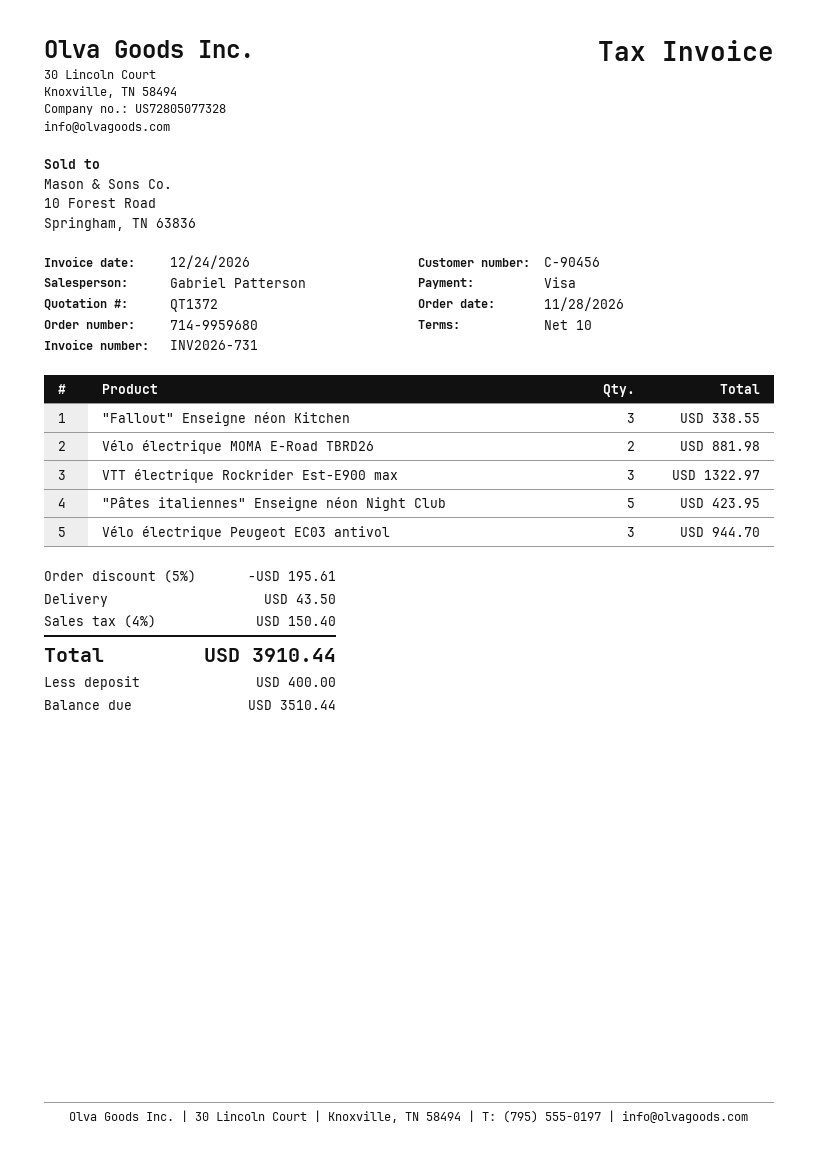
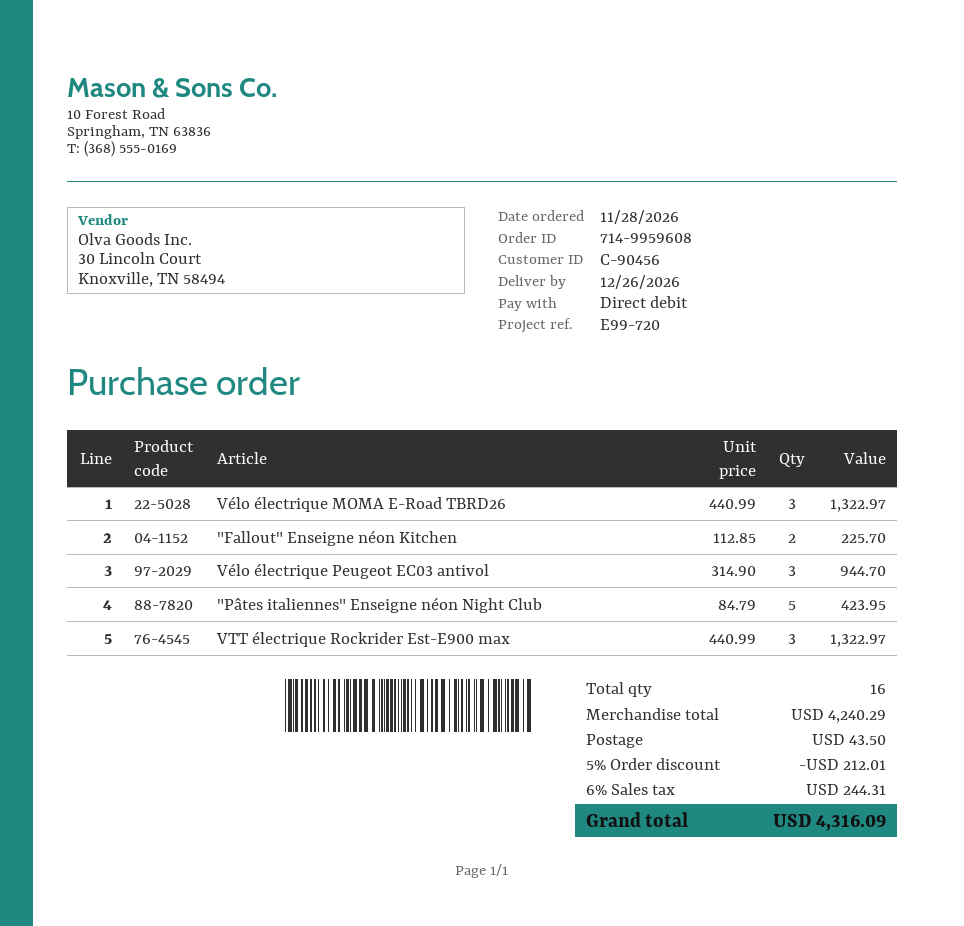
order number: 714-9959680 -> 714-9959608
payment method: Visa -> direct debit
"Fallout" Enseigne néon Kitchen: 3 for 338.55 -> 2 for 225.70
Vélo électrique MOMA E-Road TBRD26: 2 for 881.98 -> 3 for 1322.97
discount: 5% = 195.61 -> 5% = 212.01
tax: 4% = 150.40 -> 6% = 244.31
total: 3910.44 -> 4316.09

